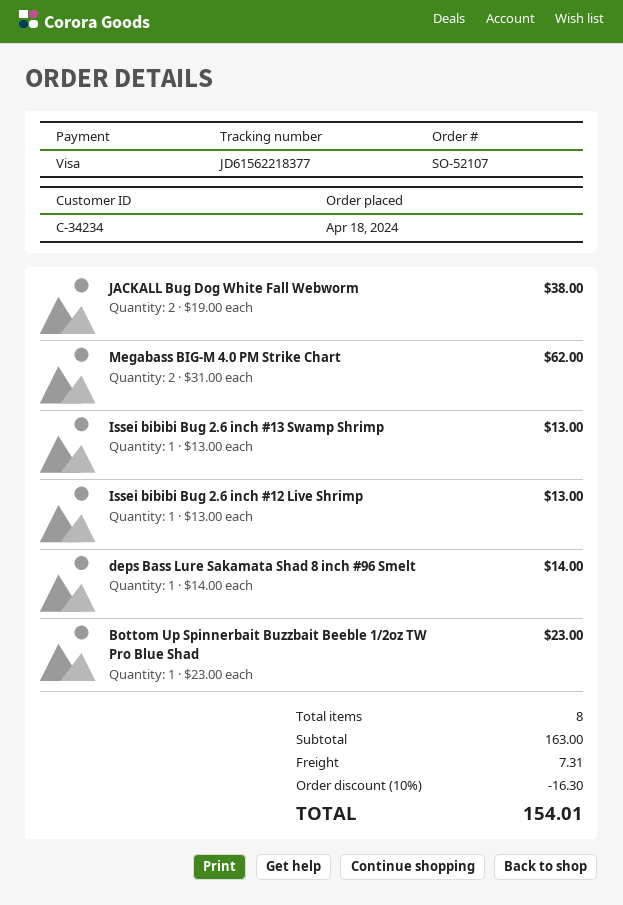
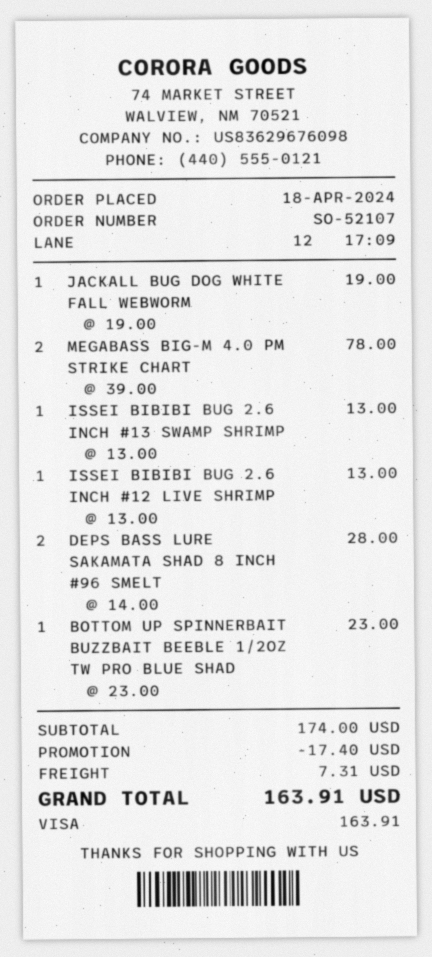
JACKALL Bug Dog White Fall Webworm: 2 x 19.00 = 38.00 -> 1 x 19.00 = 19.00
Megabass BIG-M 4.0 PM Strike Chart: 2 x 31.00 = 62.00 -> 2 x 39.00 = 78.00
deps Bass Lure Sakamata Shad 8 inch #96 Smelt: 1 x 14.00 = 14.00 -> 2 x 14.00 = 28.00
subtotal: 163.00 -> 174.00
discount: 16.30 -> 17.40
total: 154.01 -> 163.91

